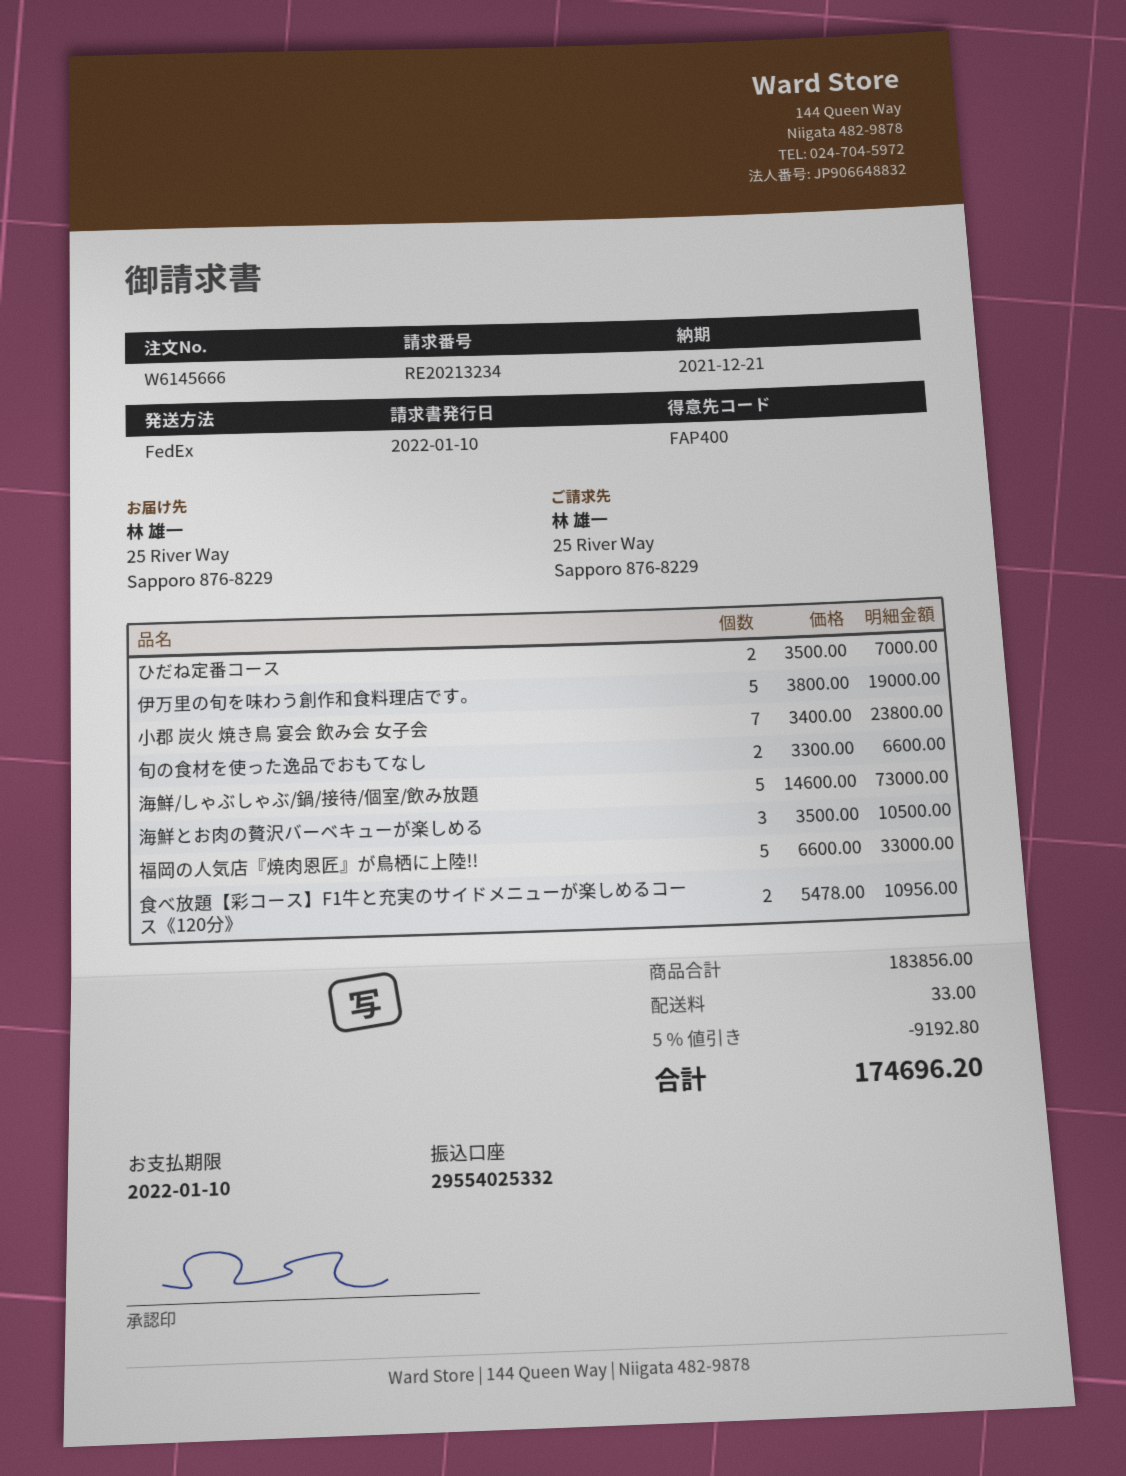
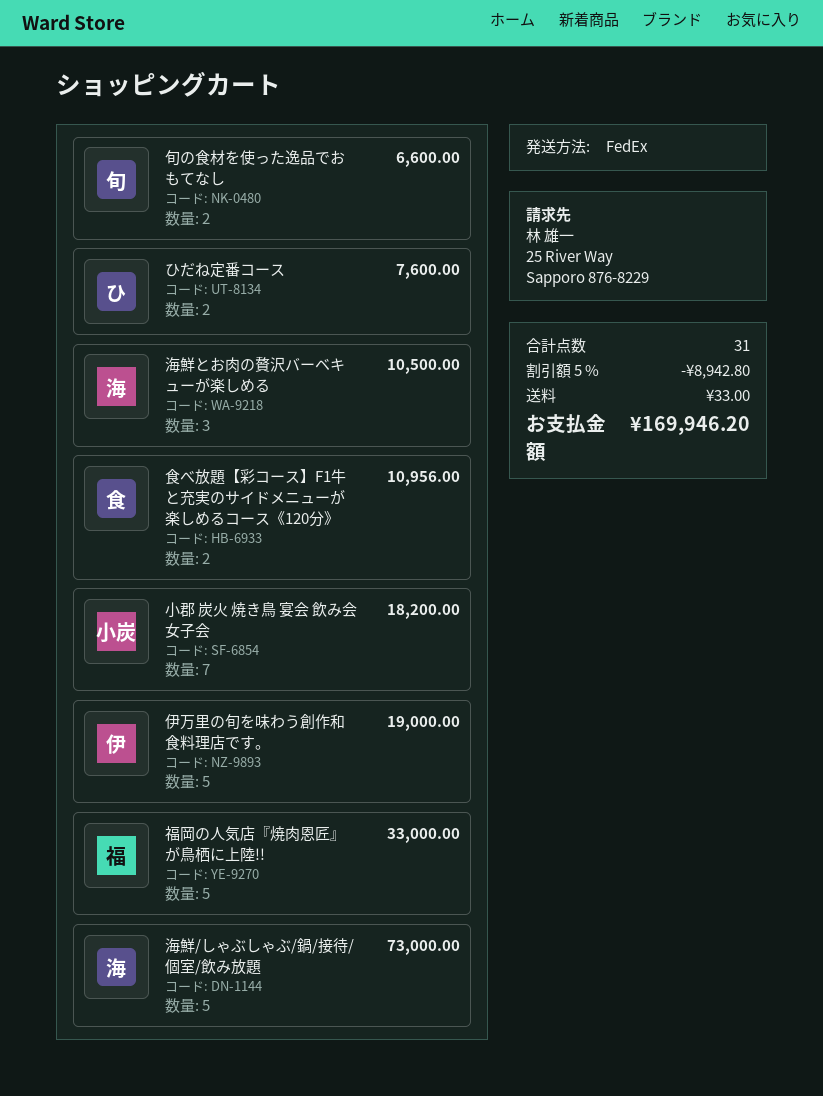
ひだね定番コース: 2 for 7000.00 -> 2 for 7600.00
小郡 炭火 焼き鳥 宴会 飲み会 女子会: 7 for 23800.00 -> 7 for 18200.00
discount: 5% = 9192.80 -> 5% = 8942.80
total: 174696.20 -> 169946.20

